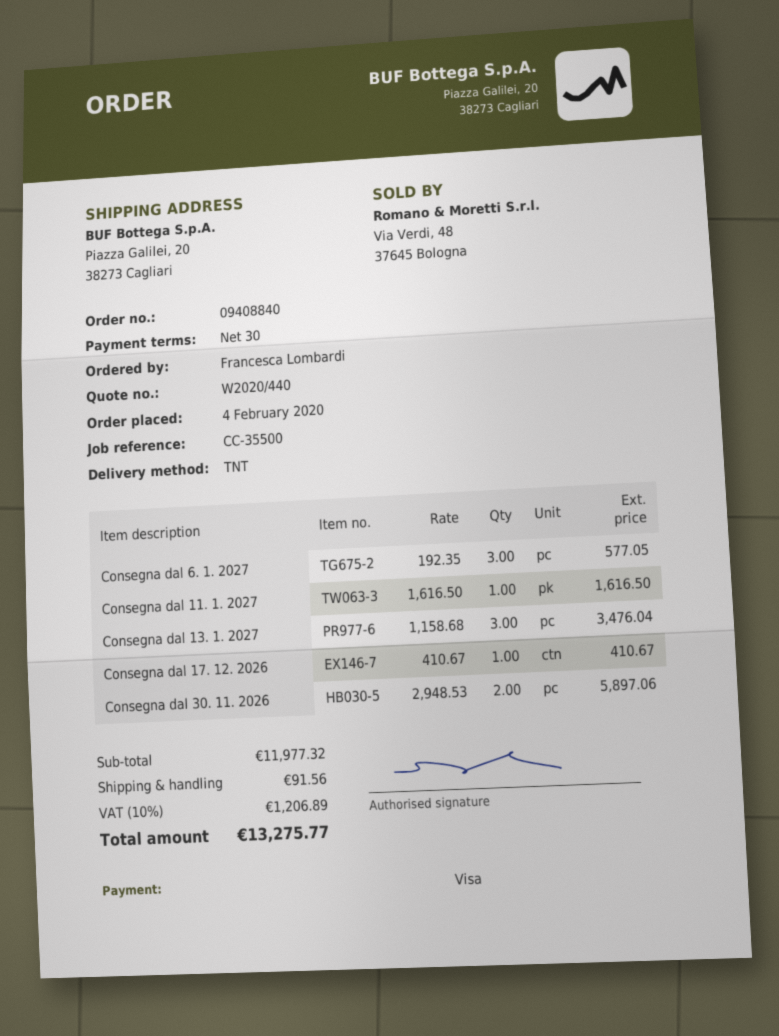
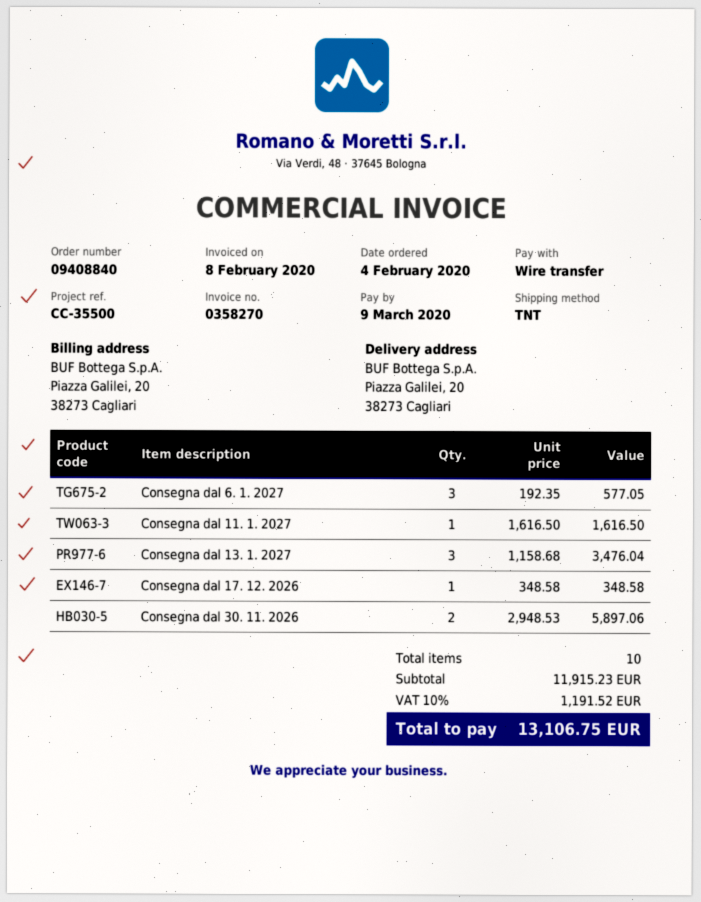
payment method: Visa -> bank transfer
Consegna dal 17. 12. 2026: 1 x 410.67 = 410.67 -> 1 x 348.58 = 348.58
subtotal: 11977.32 -> 11915.23
shipping: 91.56 -> none
tax: 10% = 1206.89 -> 10% = 1191.52
total: 13275.77 -> 13106.75

